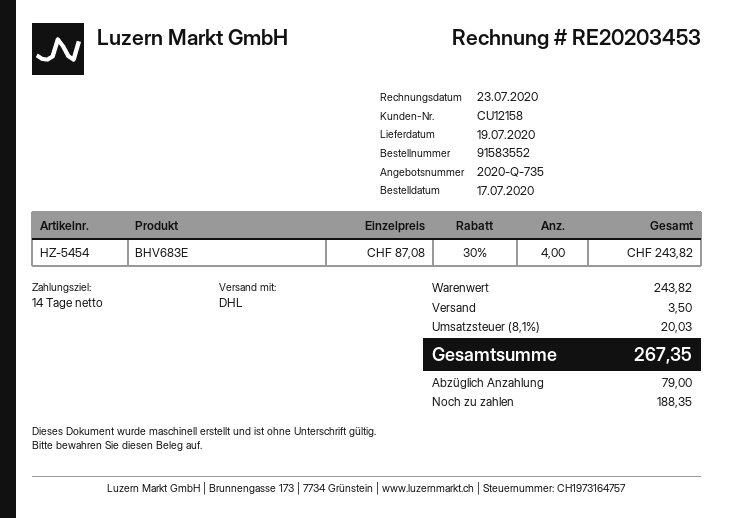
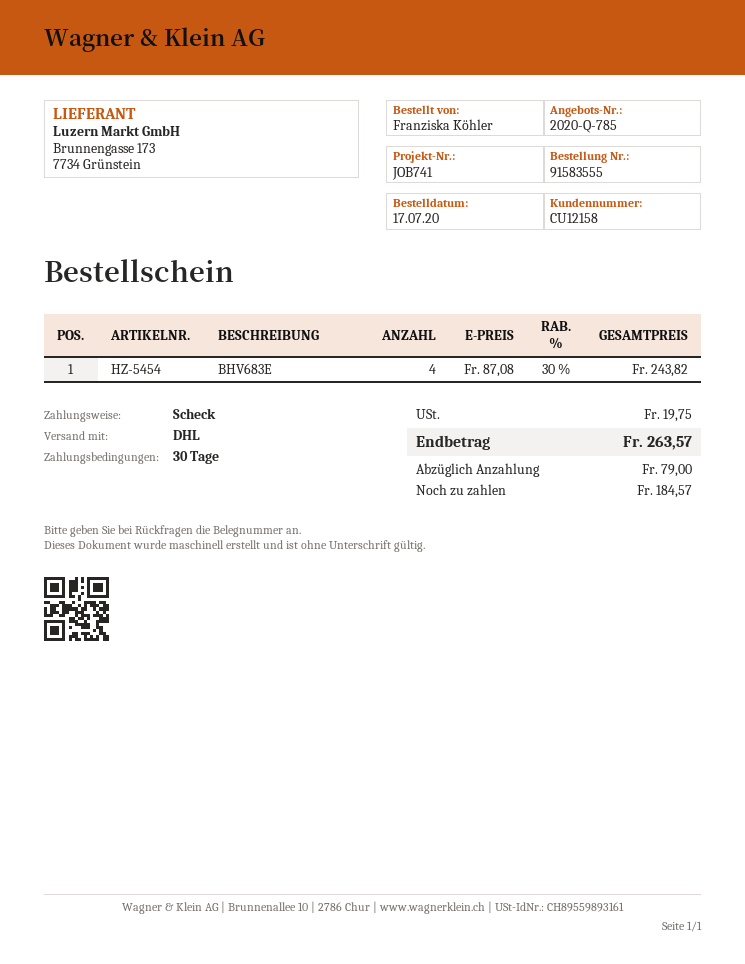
quote number: 2020-Q-735 -> 2020-Q-785
order number: 91583552 -> 91583555
payment terms: 14 days -> 30 days
shipping: 3.50 -> none
tax: 20.03 -> 19.75
total: 267.35 -> 263.57
balance: 188.35 -> 184.57

